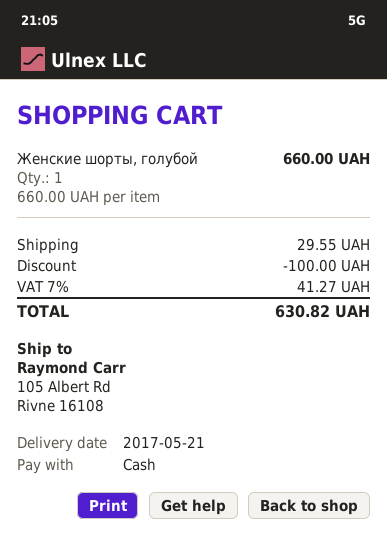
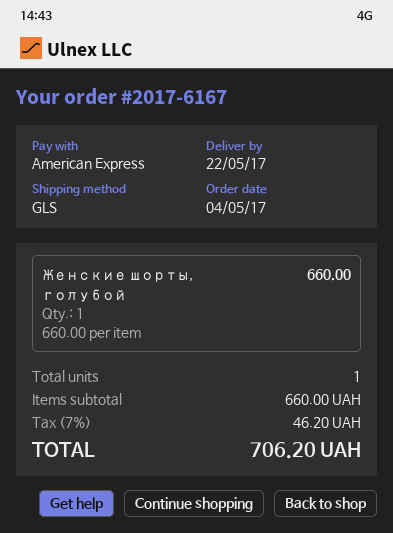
delivery date: 2017-05-21 -> 2017-05-22
payment method: cash -> American Express
discount: 100.00 -> none
shipping: 29.55 -> none
tax: 7% = 41.27 -> 7% = 46.20
total: 630.82 -> 706.20

